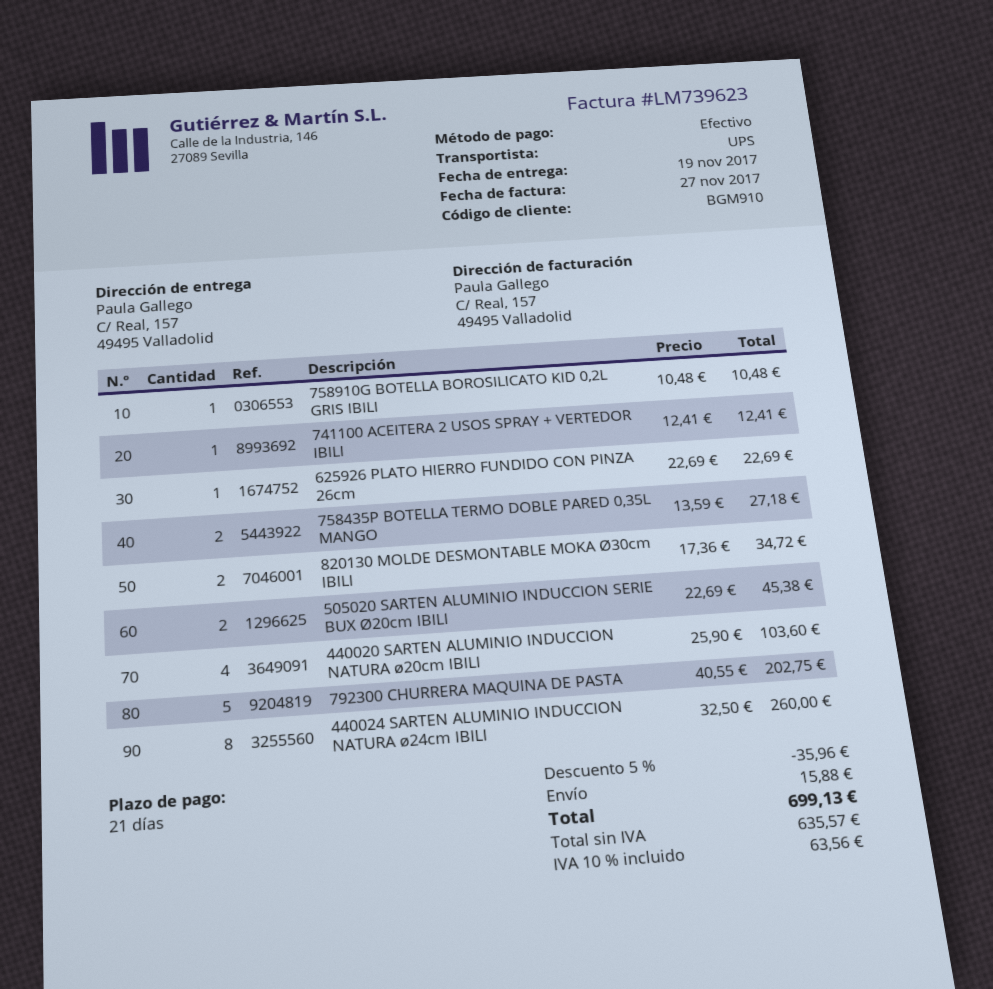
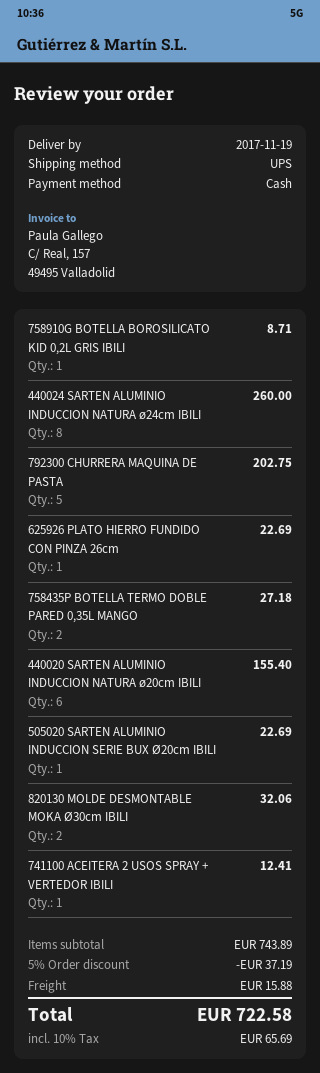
758910G BOTELLA BOROSILICATO KID 0,2L GRIS IBILI: 1 for 10.48 -> 1 for 8.71
820130 MOLDE DESMONTABLE MOKA Ø30cm IBILI: 2 for 34.72 -> 2 for 32.06
505020 SARTEN ALUMINIO INDUCCION SERIE BUX Ø20cm IBILI: 2 for 45.38 -> 1 for 22.69
440020 SARTEN ALUMINIO INDUCCION NATURA ø20cm IBILI: 4 for 103.60 -> 6 for 155.40
discount: 5% = 35.96 -> 5% = 37.19
tax: 10% = 63.56 -> 10% = 65.69
total: 699.13 -> 722.58

